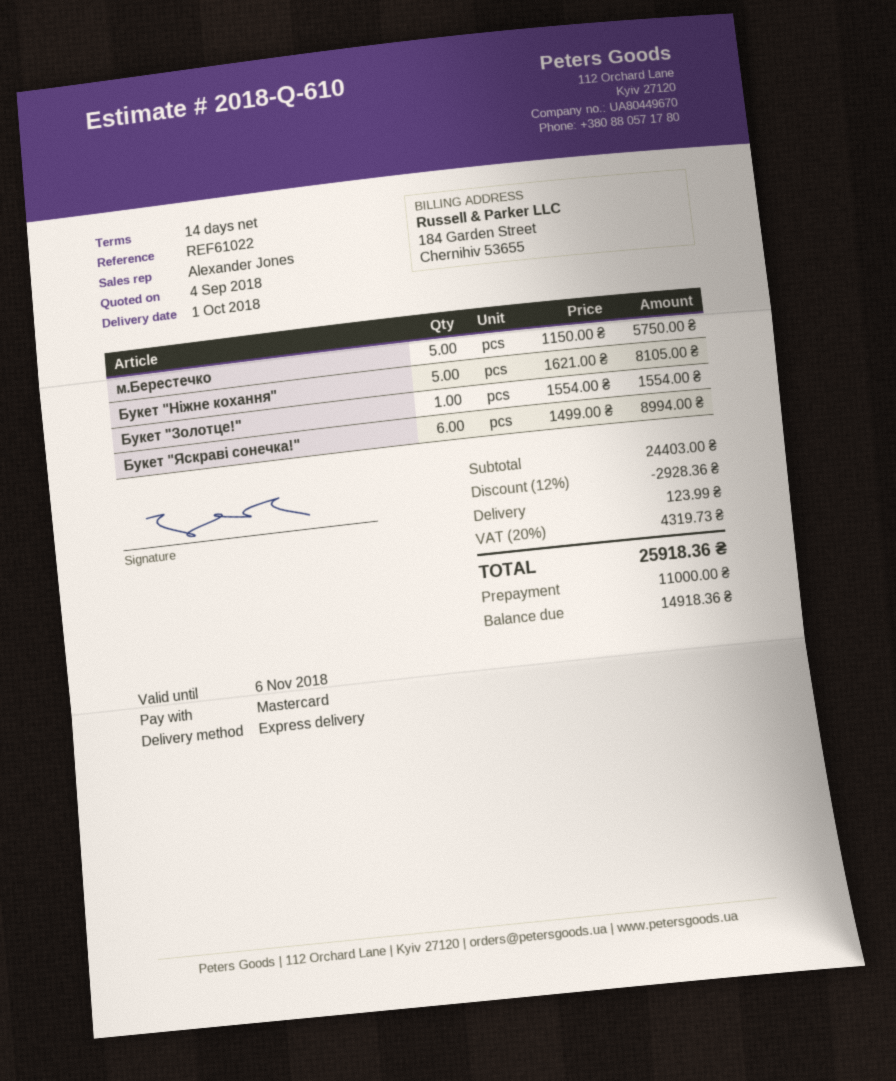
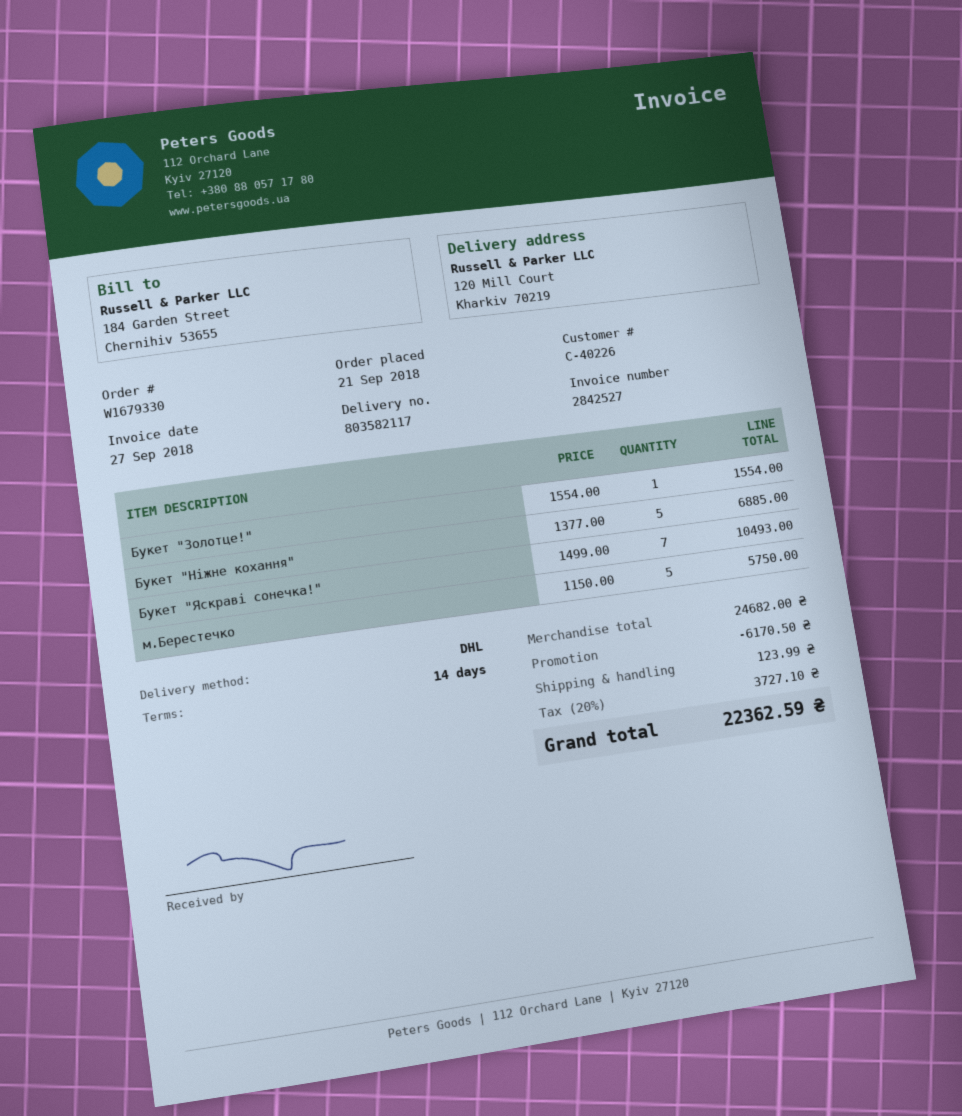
shipping method: express -> DHL
Букет "Ніжне кохання": 5 x 1621.00 = 8105.00 -> 5 x 1377.00 = 6885.00
Букет "Яскраві сонечка!": 6 x 1499.00 = 8994.00 -> 7 x 1499.00 = 10493.00
subtotal: 24403.00 -> 24682.00
discount: 2928.36 -> 6170.50
tax: 20% = 4319.73 -> 20% = 3727.10
total: 25918.36 -> 22362.59

